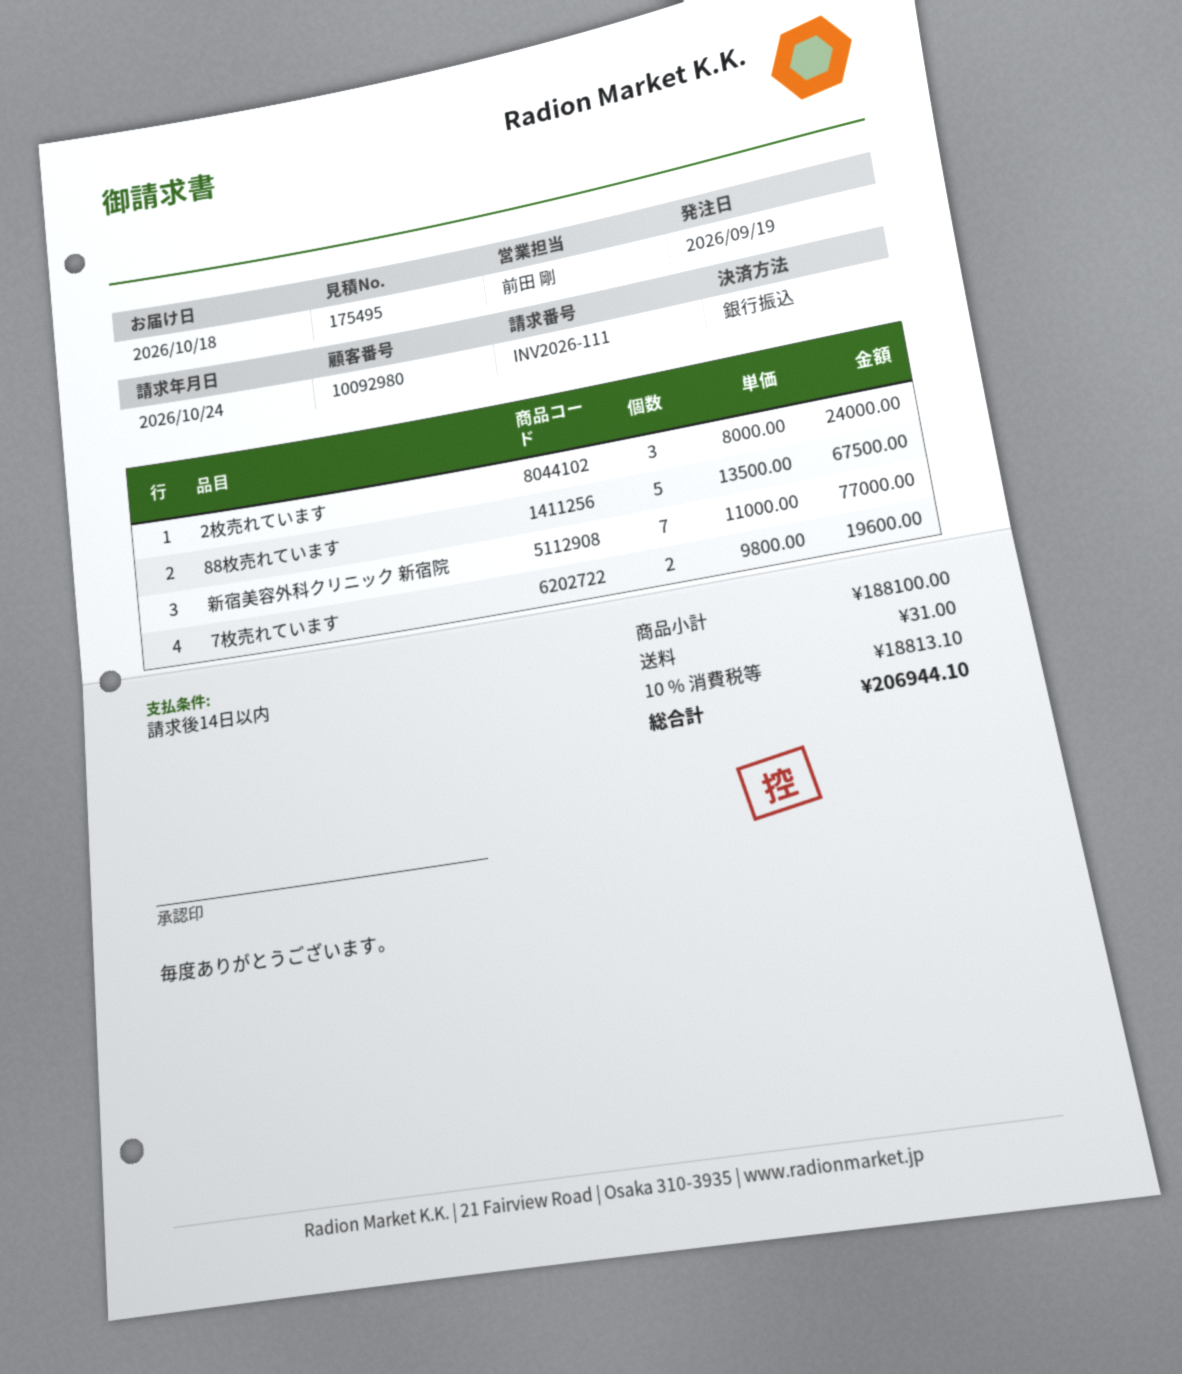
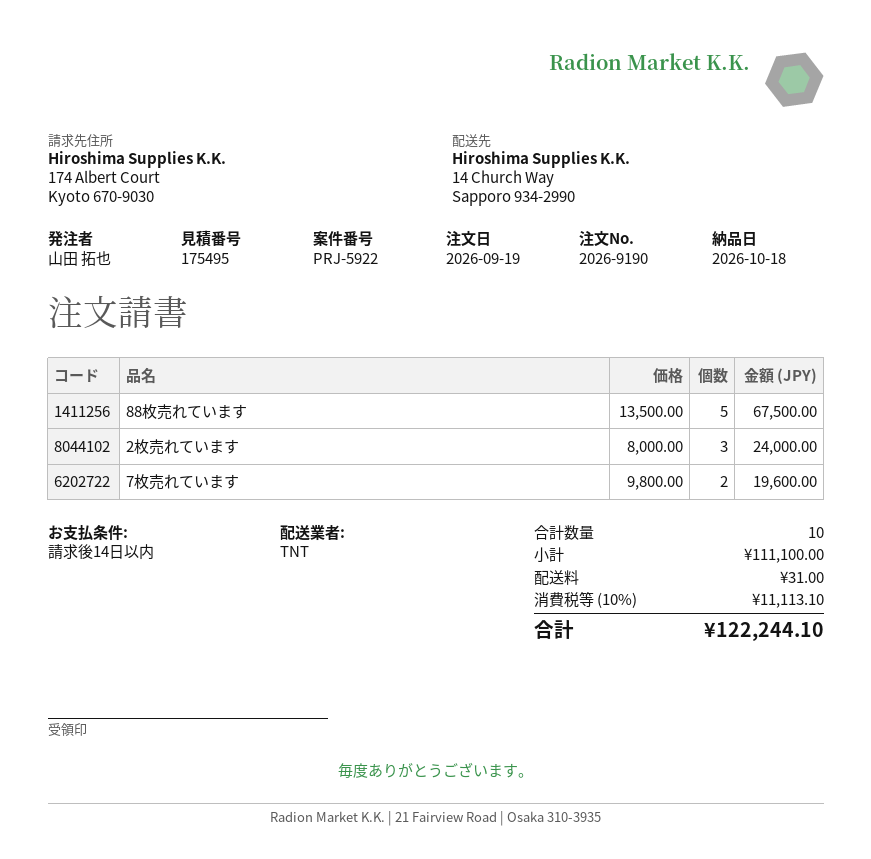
新宿美容外科クリニック 新宿院: 7 x 11000.00 = 77000.00 -> none
subtotal: 188100.00 -> 111100.00
tax: 10% = 18813.10 -> 10% = 11113.10
total: 206944.10 -> 122244.10

